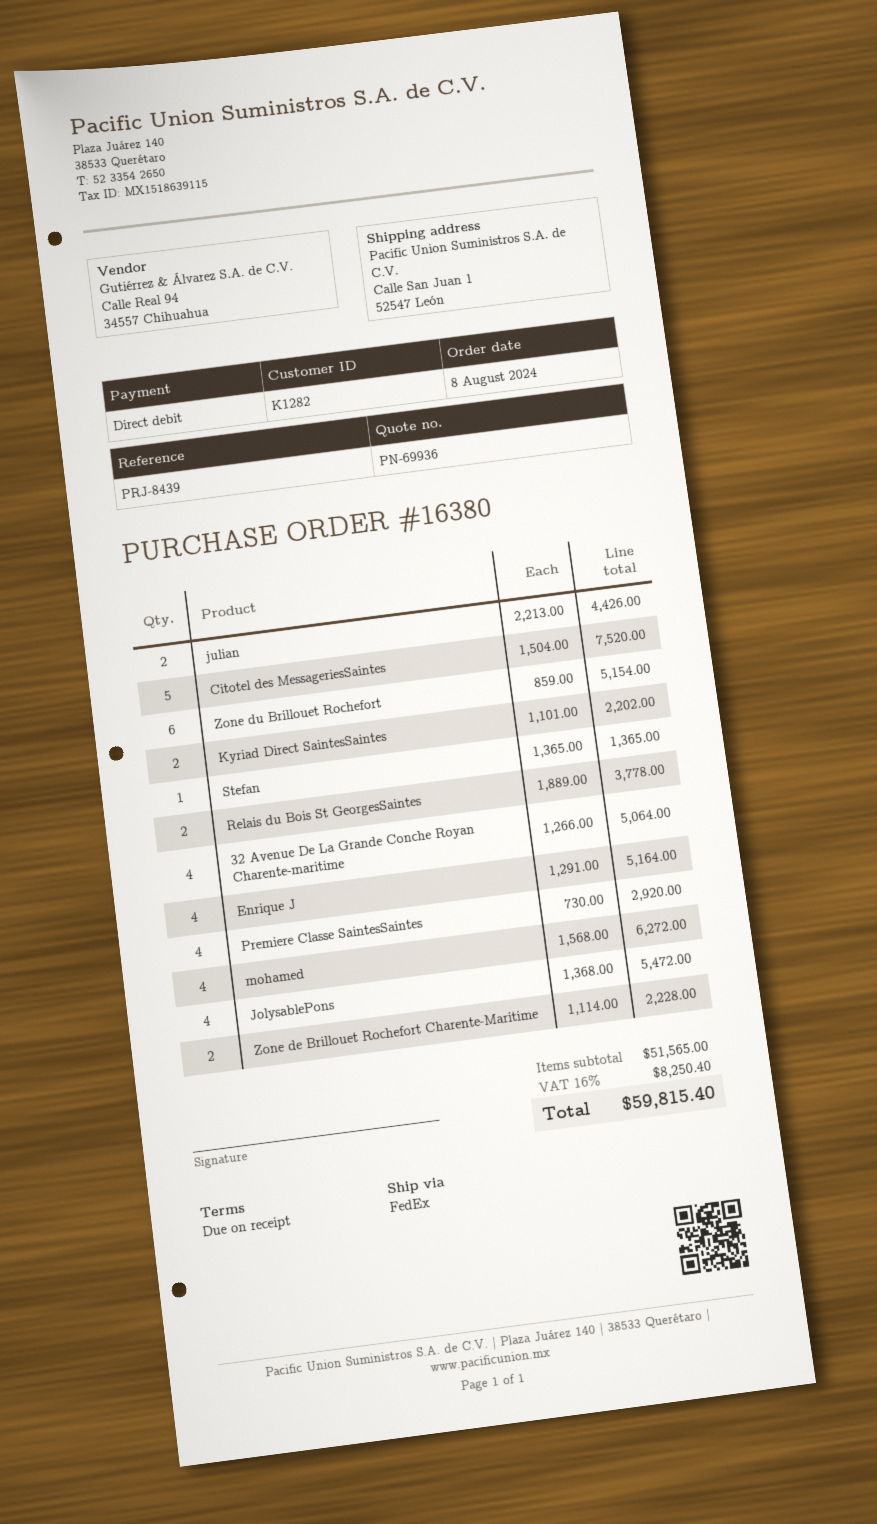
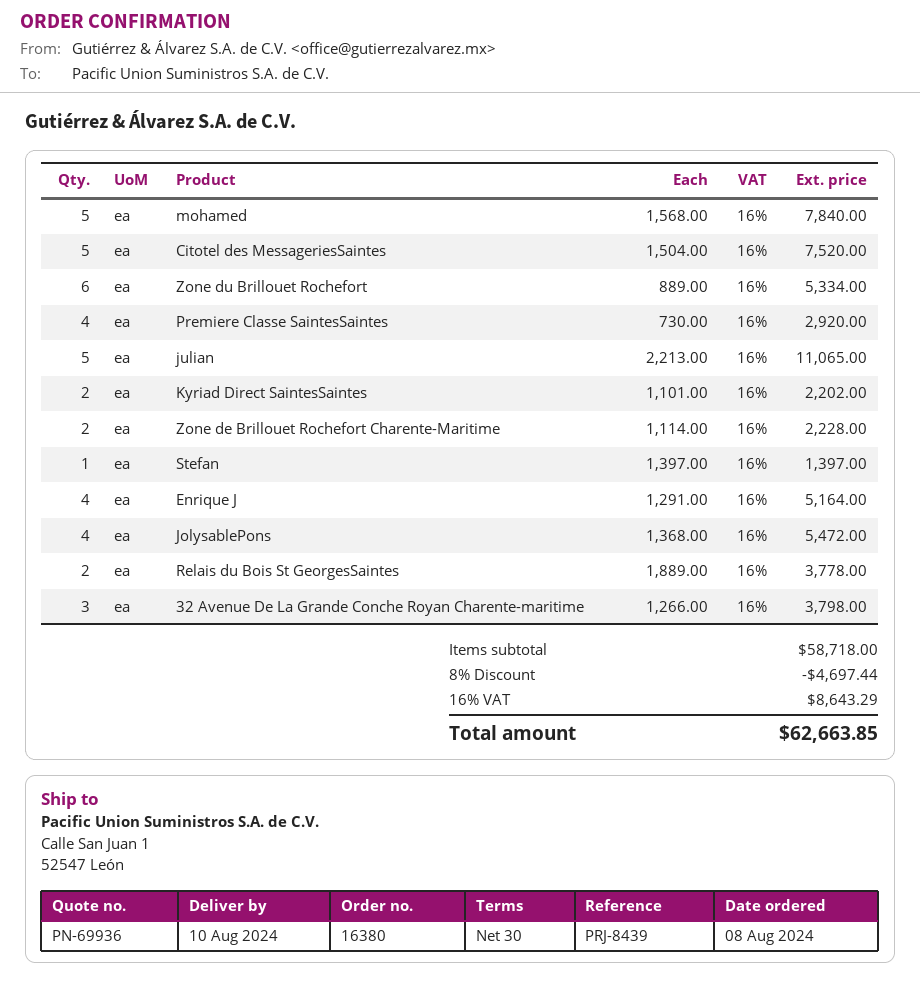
payment terms: on receipt -> 30 days
julian: 2 x 2213.00 = 4426.00 -> 5 x 2213.00 = 11065.00
Zone du Brillouet Rochefort: 6 x 859.00 = 5154.00 -> 6 x 889.00 = 5334.00
Stefan: 1 x 1365.00 = 1365.00 -> 1 x 1397.00 = 1397.00
32 Avenue De La Grande Conche Royan Charente-maritime: 4 x 1266.00 = 5064.00 -> 3 x 1266.00 = 3798.00
mohamed: 4 x 1568.00 = 6272.00 -> 5 x 1568.00 = 7840.00
subtotal: 51565.00 -> 58718.00
discount: none -> 8% = 4697.44
tax: 16% = 8250.40 -> 16% = 8643.29
total: 59815.40 -> 62663.85

